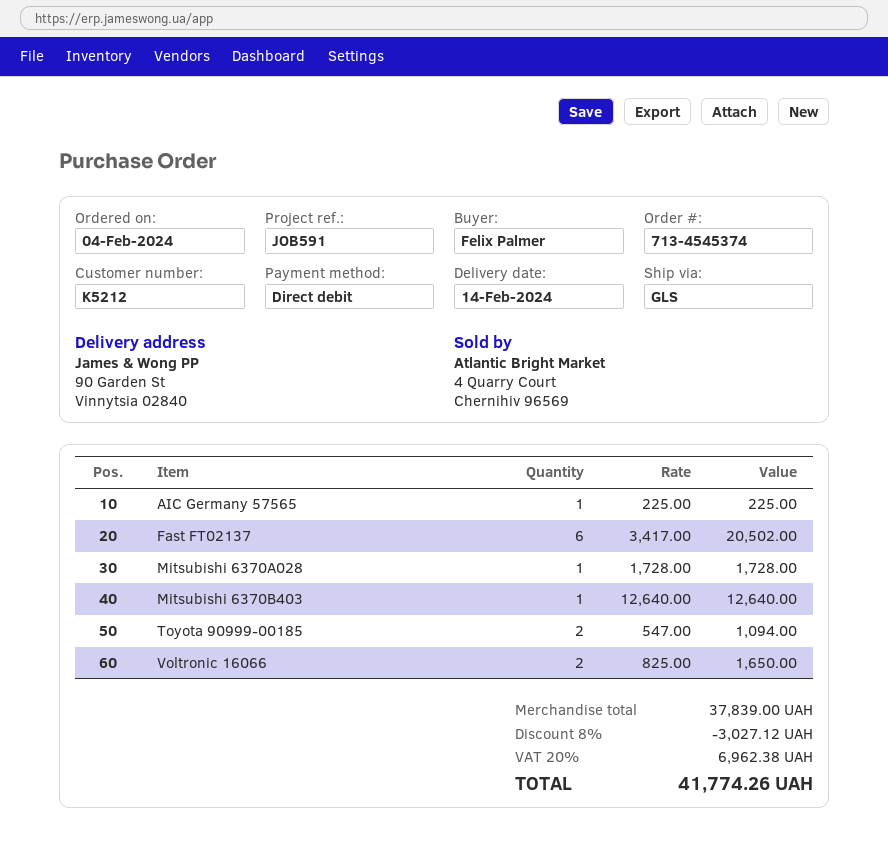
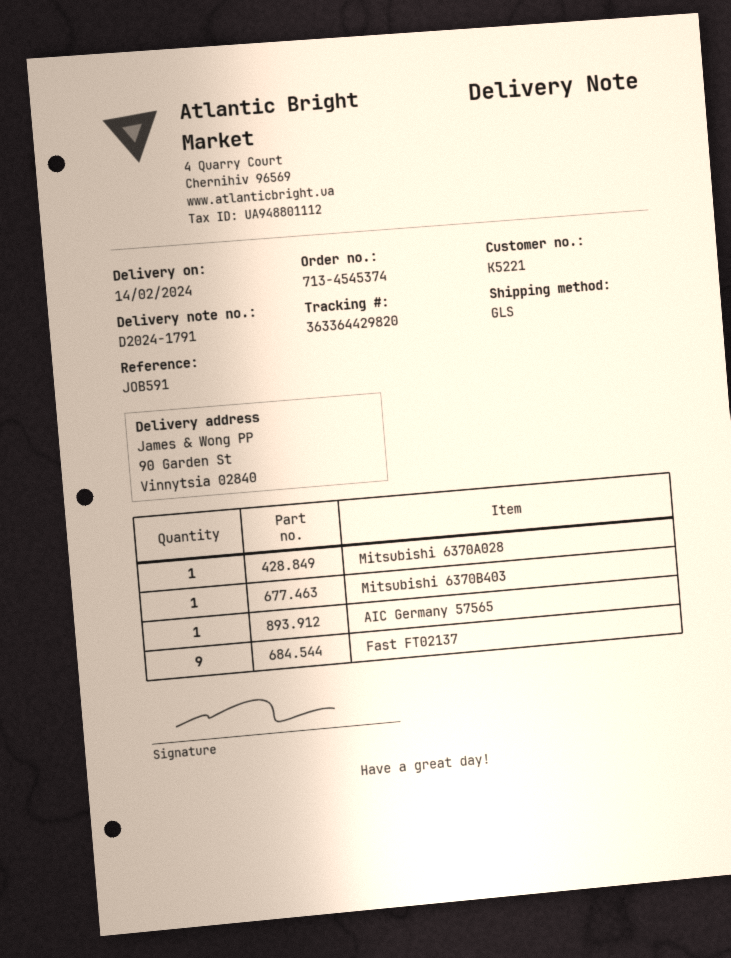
customer number: K5212 -> K5221
Fast FT02137: 6 -> 9
Toyota 90999-00185: 2 -> none
Voltronic 16066: 2 -> none

